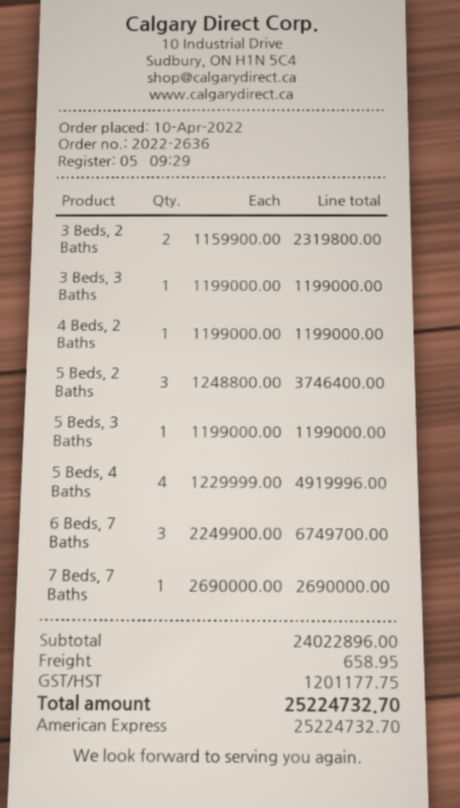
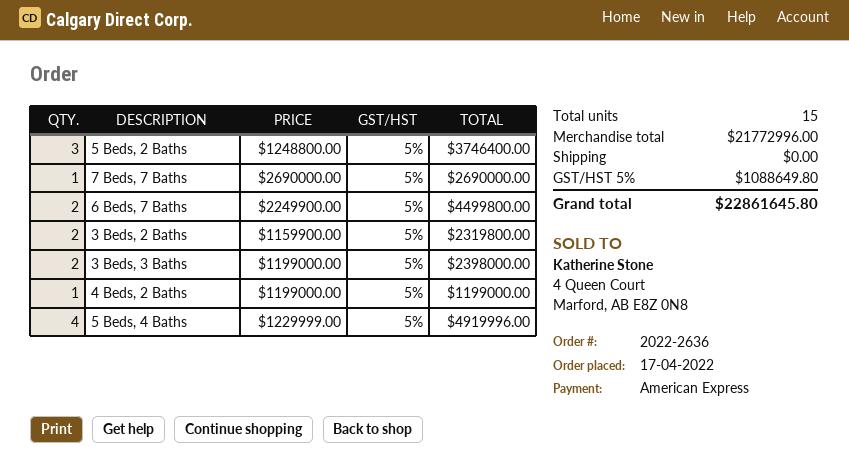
order date: 2022-04-10 -> 2022-04-17
3 Beds, 3 Baths: 1 x 1199000.00 = 1199000.00 -> 2 x 1199000.00 = 2398000.00
5 Beds, 3 Baths: 1 x 1199000.00 = 1199000.00 -> none
6 Beds, 7 Baths: 3 x 2249900.00 = 6749700.00 -> 2 x 2249900.00 = 4499800.00
subtotal: 24022896.00 -> 21772996.00
shipping: 658.95 -> 0.00
tax: 1201177.75 -> 1088649.80
total: 25224732.70 -> 22861645.80

